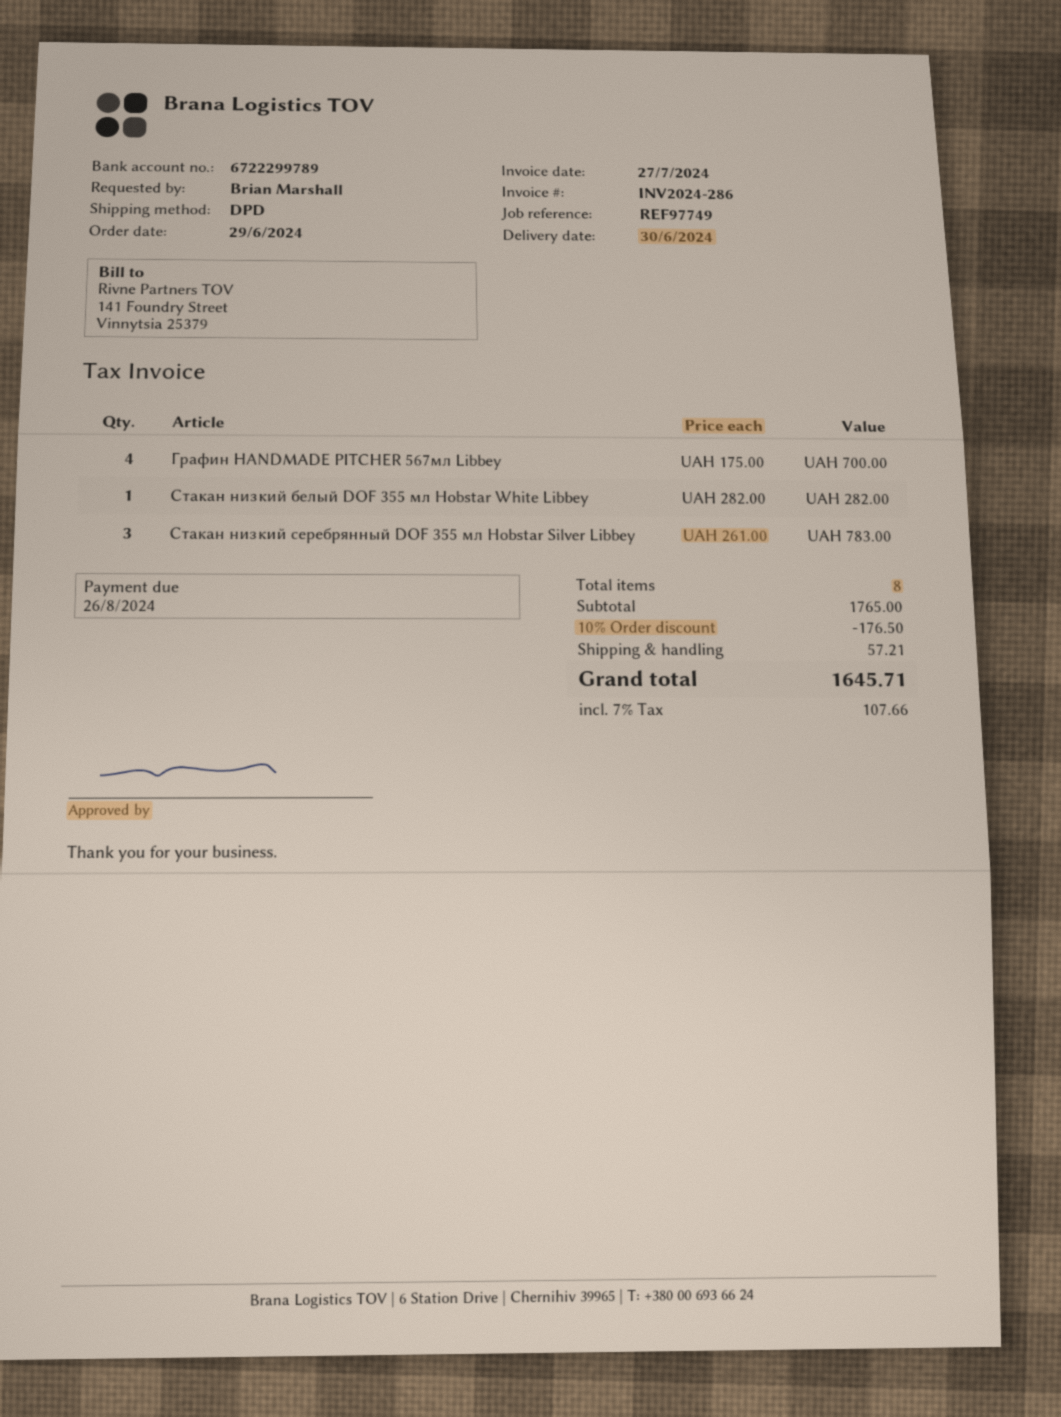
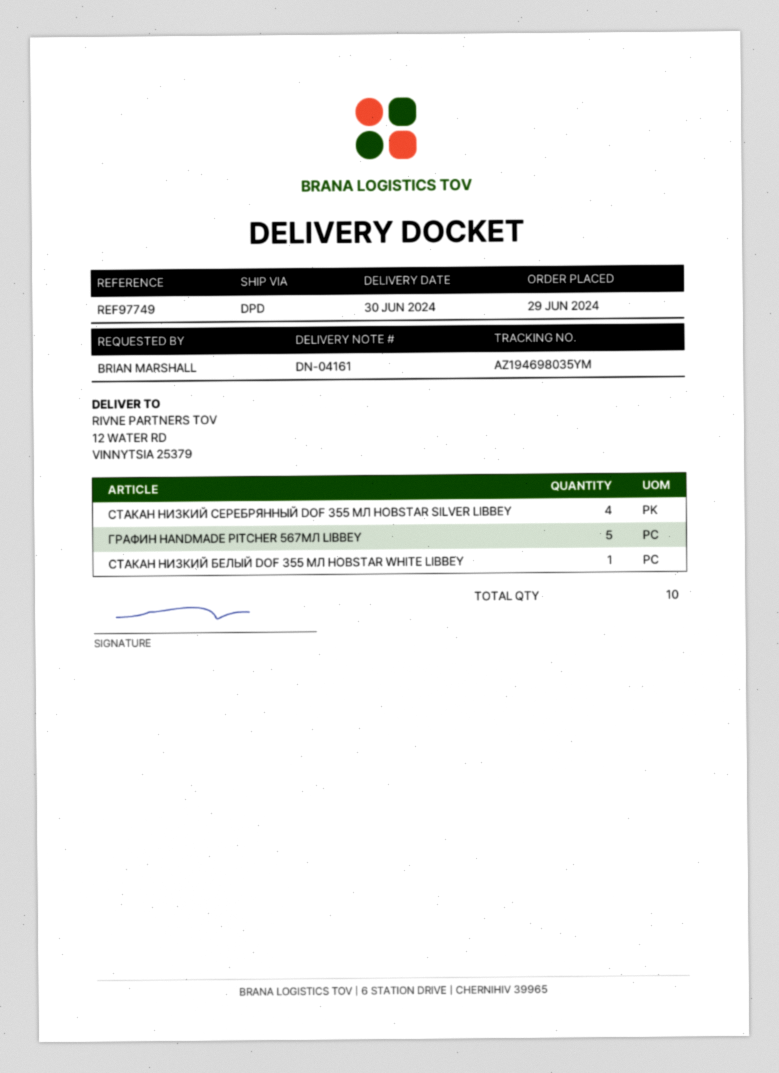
Графин HANDMADE PITCHER 567мл Libbey: 4 -> 5
Стакан низкий серебрянный DOF 355 мл Hobstar Silver Libbey: 3 -> 4
total quantity: 8 -> 10

